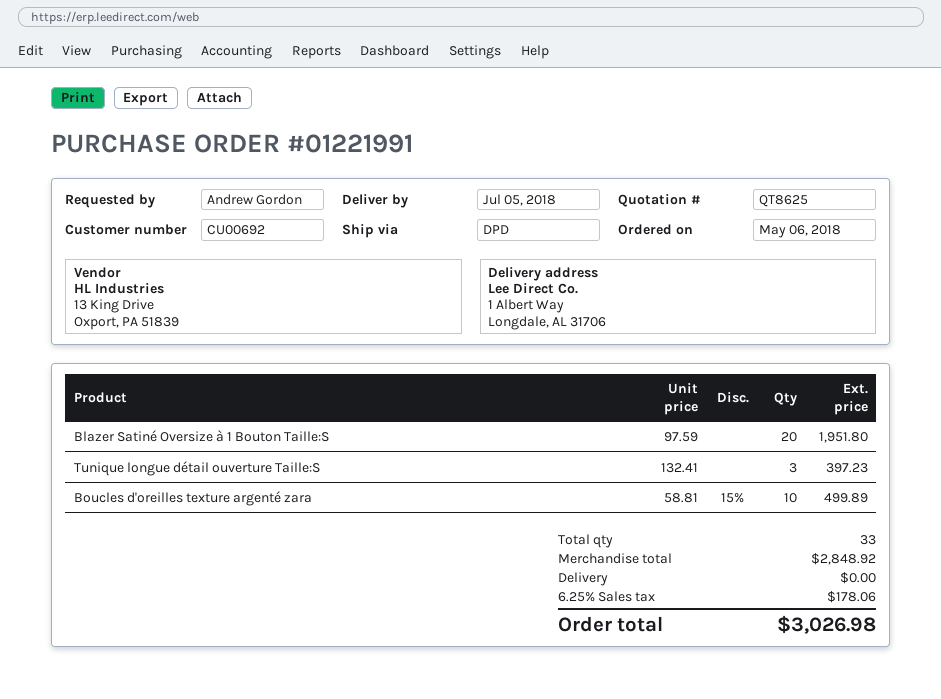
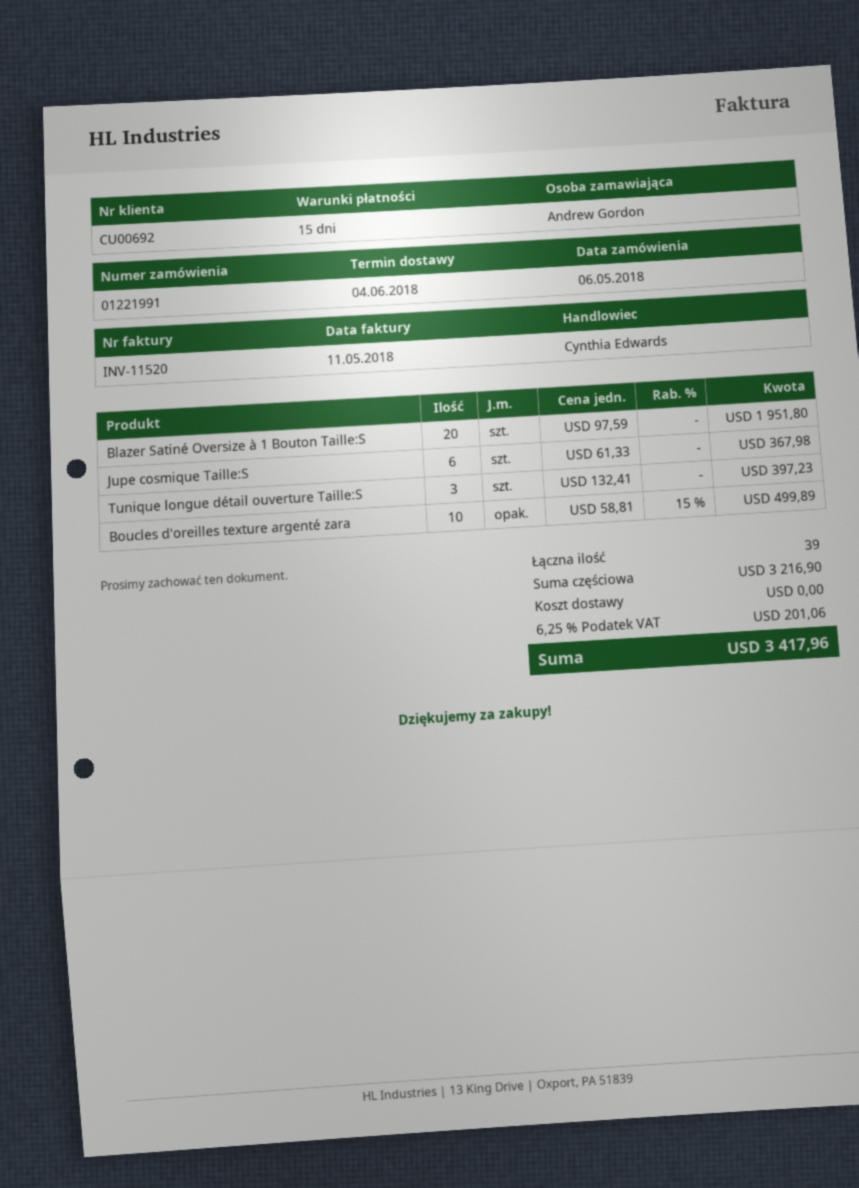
delivery date: 2018-07-05 -> 2018-06-04
Jupe cosmique Taille:S: none -> 6 x 61.33 = 367.98
total quantity: 33 -> 39
subtotal: 2848.92 -> 3216.90
tax: 6.25% = 178.06 -> 6.25% = 201.06
total: 3026.98 -> 3417.96

